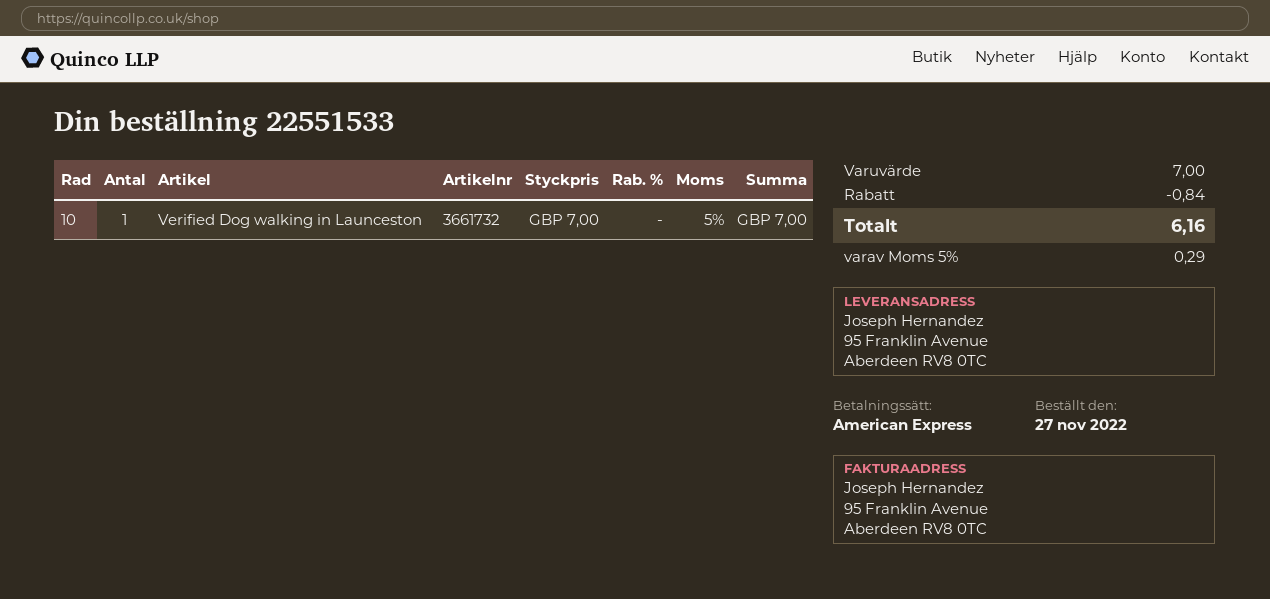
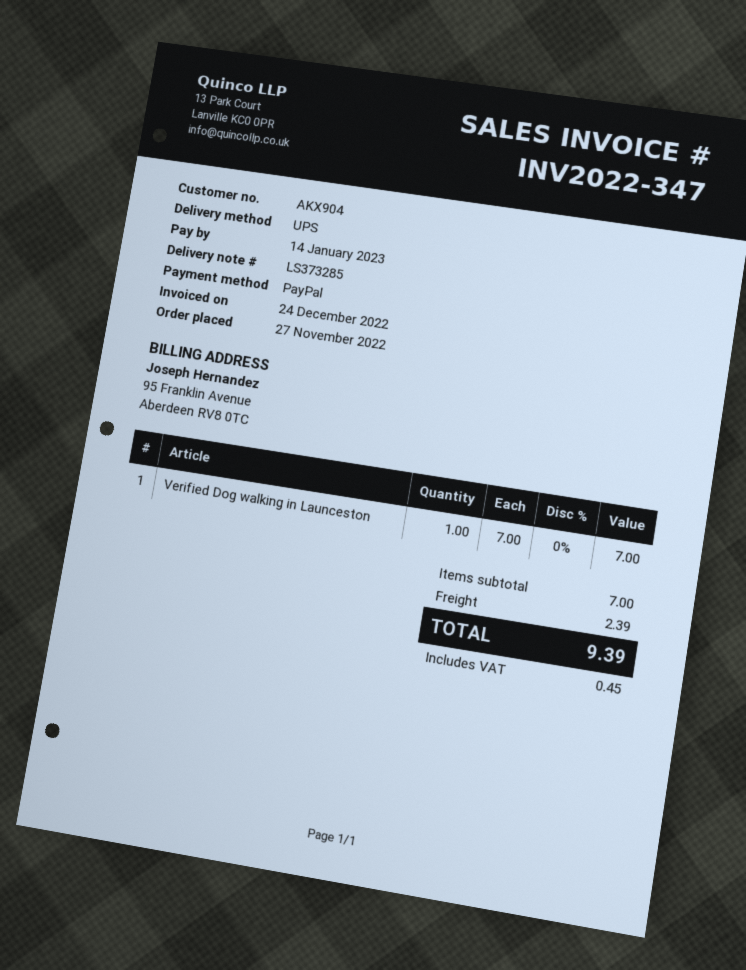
payment method: American Express -> PayPal
discount: 0.84 -> none
shipping: none -> 2.39
tax: 0.29 -> 0.45
total: 6.16 -> 9.39

